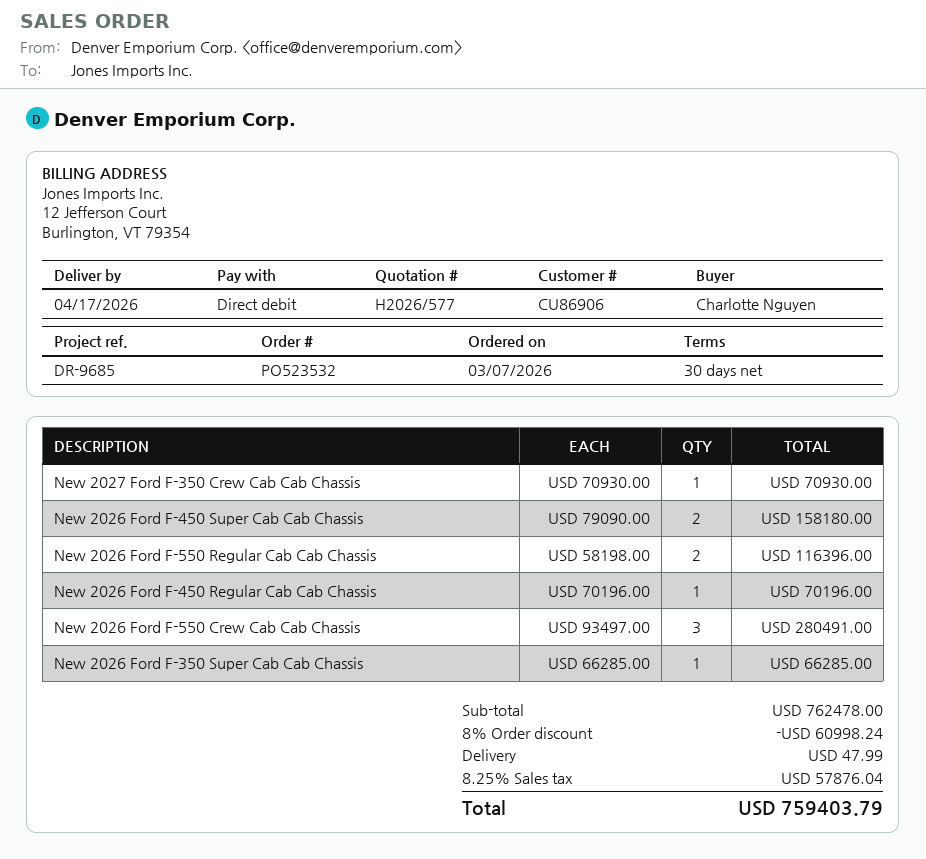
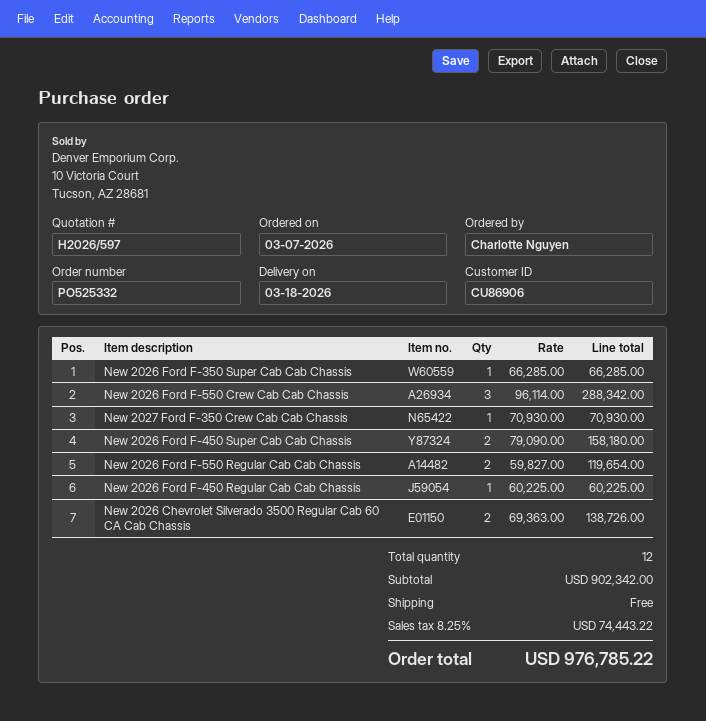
quote number: H2026/577 -> H2026/597
order number: PO523532 -> PO525332
delivery date: 2026-04-17 -> 2026-03-18
New 2026 Ford F-550 Regular Cab Cab Chassis: 2 x 58198.00 = 116396.00 -> 2 x 59827.00 = 119654.00
New 2026 Ford F-450 Regular Cab Cab Chassis: 1 x 70196.00 = 70196.00 -> 1 x 60225.00 = 60225.00
New 2026 Ford F-550 Crew Cab Cab Chassis: 3 x 93497.00 = 280491.00 -> 3 x 96114.00 = 288342.00
New 2026 Chevrolet Silverado 3500 Regular Cab 60 CA Cab Chassis: none -> 2 x 69363.00 = 138726.00
subtotal: 762478.00 -> 902342.00
discount: 8% = 60998.24 -> none
shipping: 47.99 -> 0.00
tax: 8.25% = 57876.04 -> 8.25% = 74443.22
total: 759403.79 -> 976785.22

